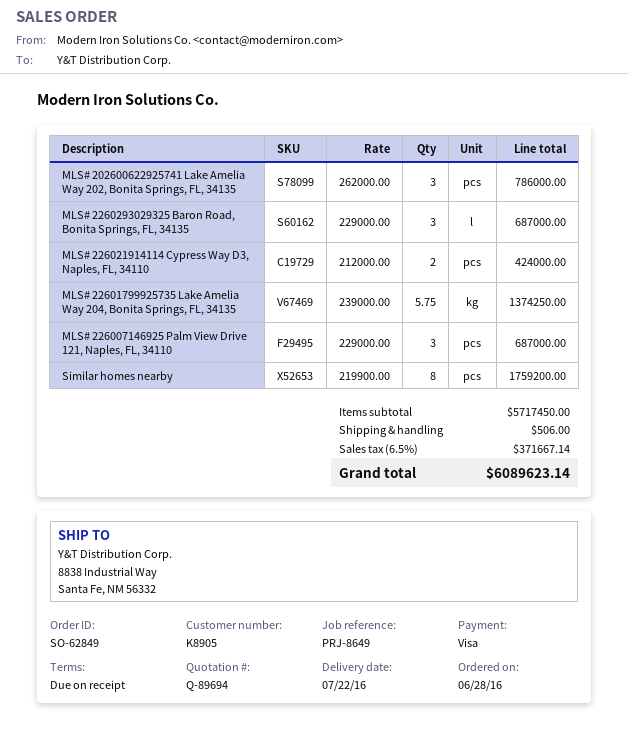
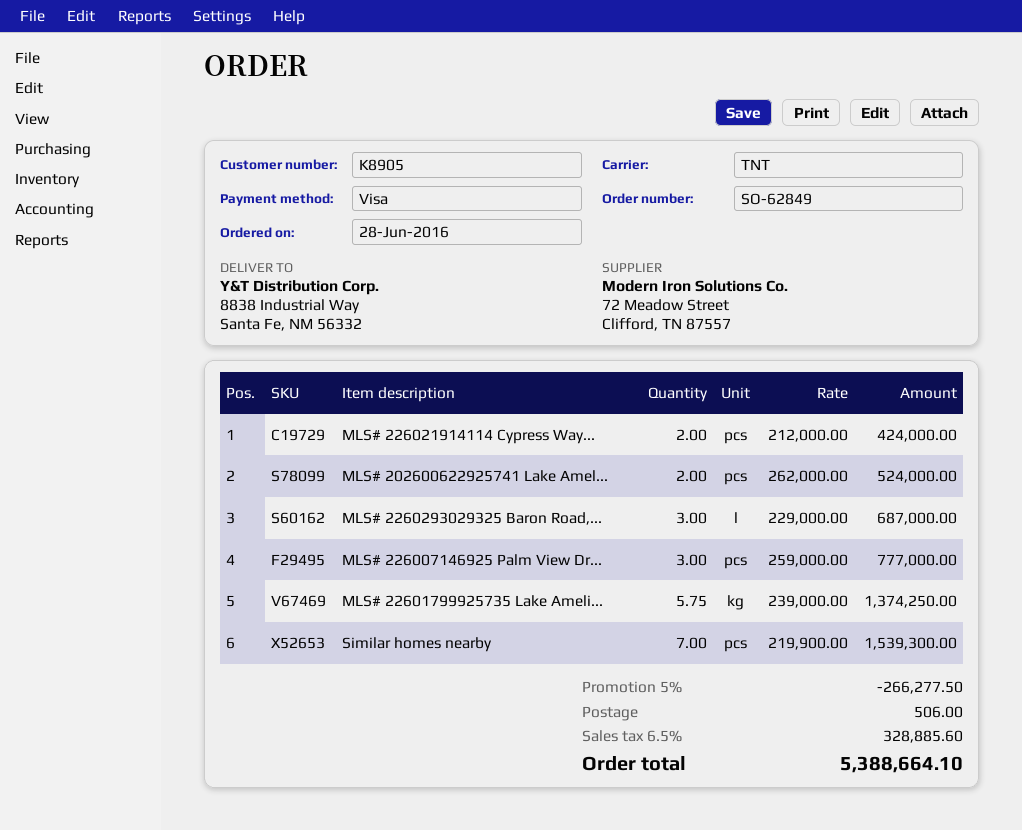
MLS# 202600622925741 Lake Amelia Way 202, Bonita Springs, FL, 34135: 3 x 262000.00 = 786000.00 -> 2 x 262000.00 = 524000.00
MLS# 226007146925 Palm View Drive 121, Naples, FL, 34110: 3 x 229000.00 = 687000.00 -> 3 x 259000.00 = 777000.00
Similar homes nearby: 8 x 219900.00 = 1759200.00 -> 7 x 219900.00 = 1539300.00
discount: none -> 5% = 266277.50
tax: 6.5% = 371667.14 -> 6.5% = 328885.60
total: 6089623.14 -> 5388664.10

